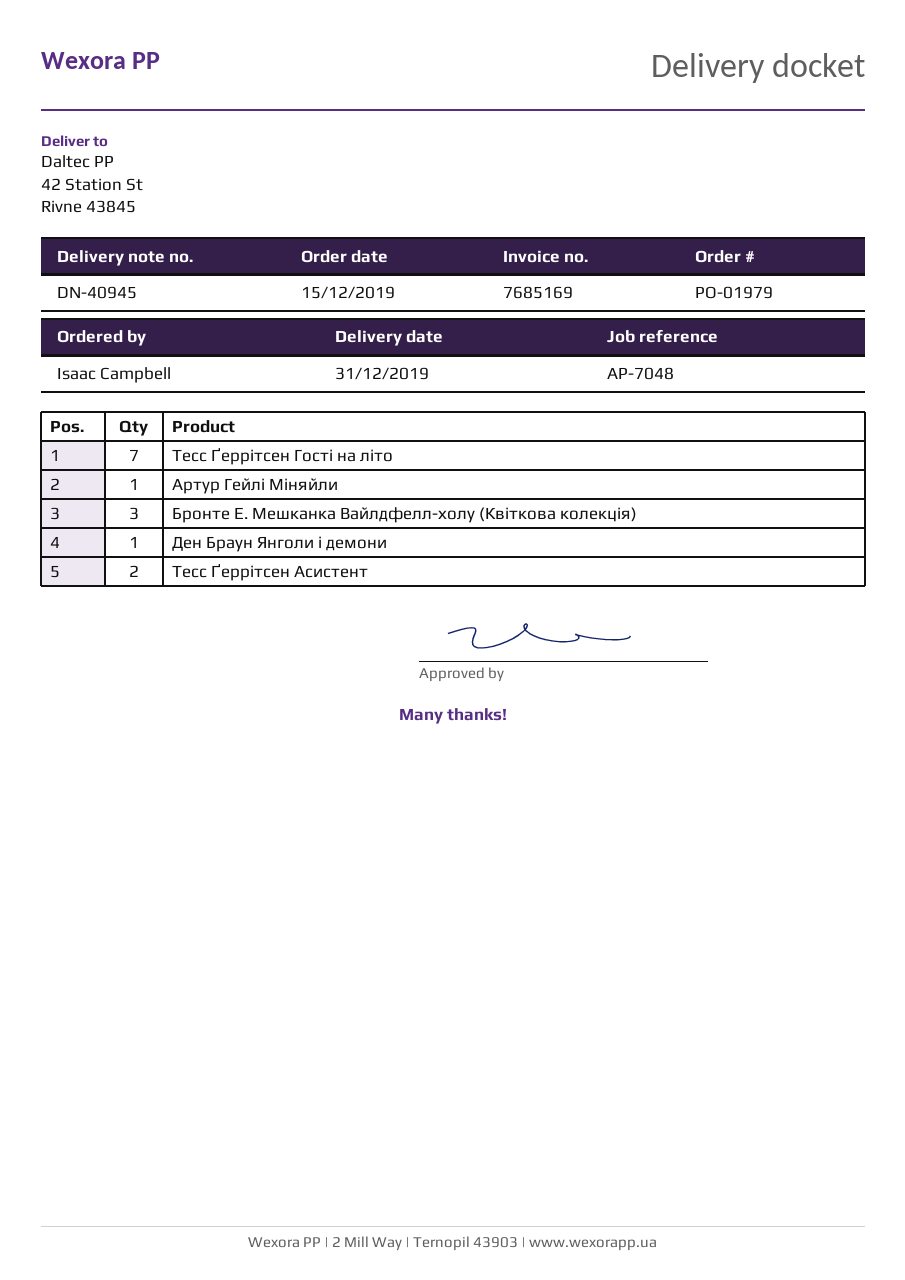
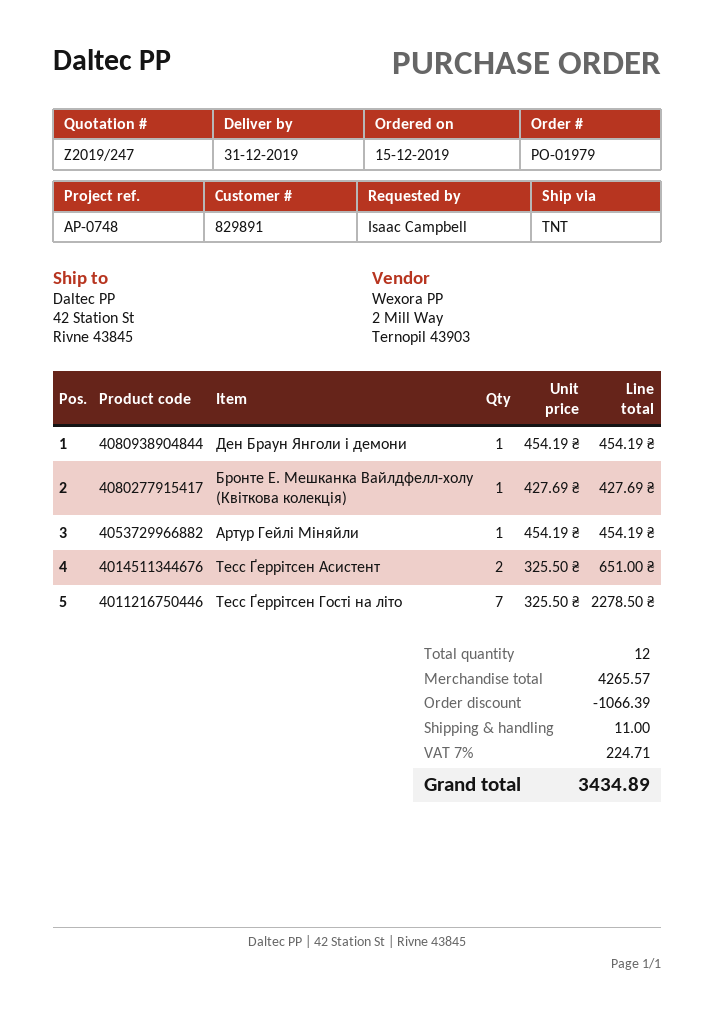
reference: AP-7048 -> AP-0748
Бронте Е. Мешканка Вайлдфелл-холу (Квіткова колекція): 3 -> 1

